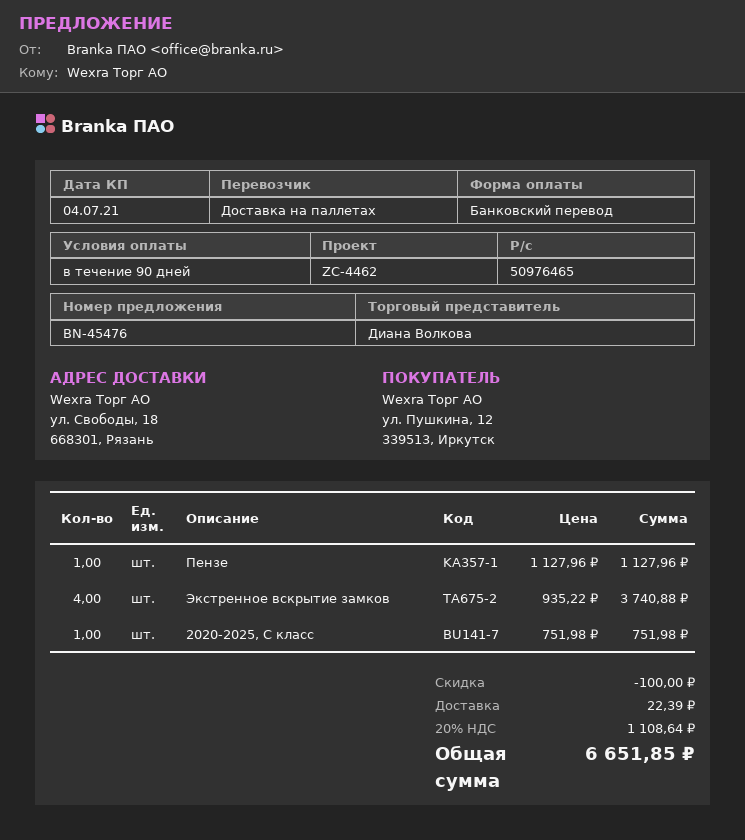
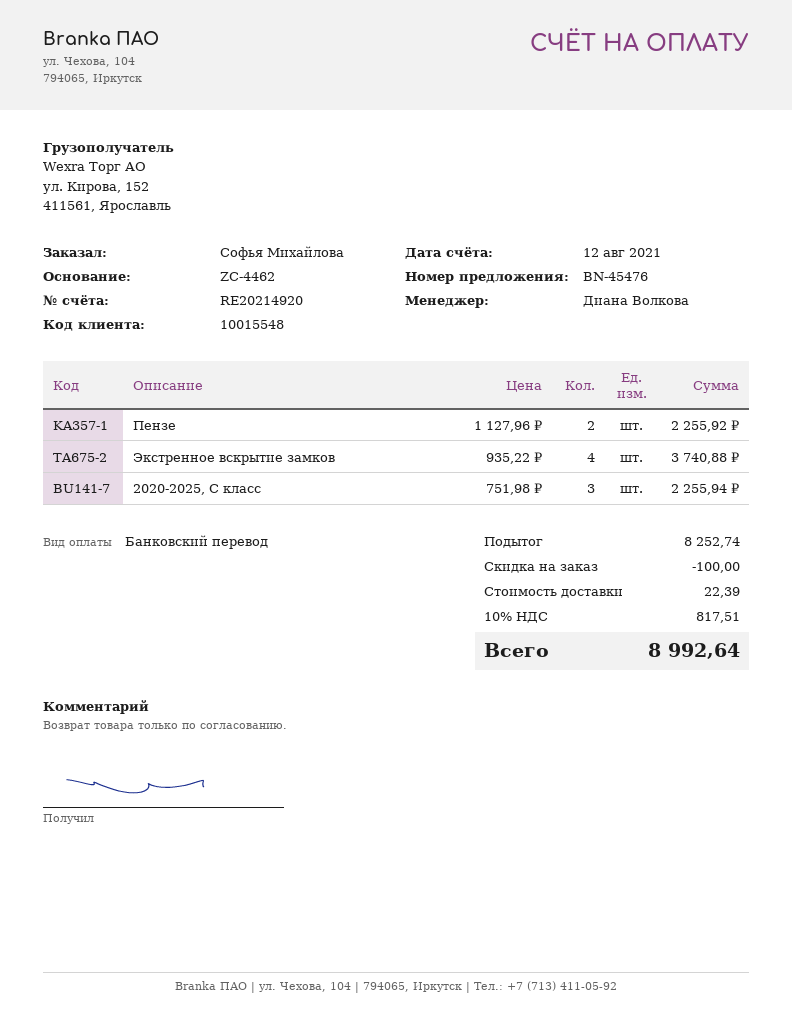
ship to: ул. Свободы, 18, 668301, Рязань -> ул. Кирова, 152, 411561, Ярославль
Пензе: 1 x 1127.96 = 1127.96 -> 2 x 1127.96 = 2255.92
2020-2025, C класс: 1 x 751.98 = 751.98 -> 3 x 751.98 = 2255.94
tax: 20% = 1108.64 -> 10% = 817.51
total: 6651.85 -> 8992.64

